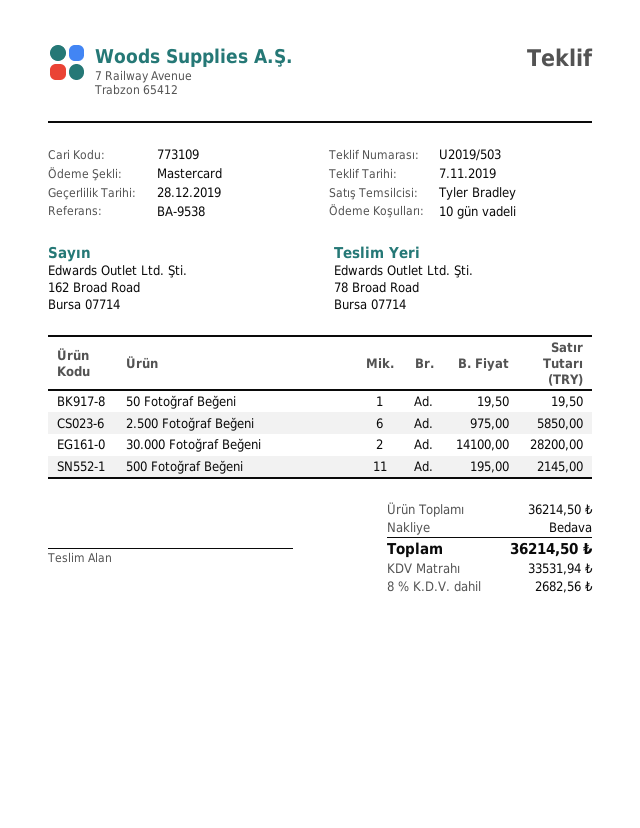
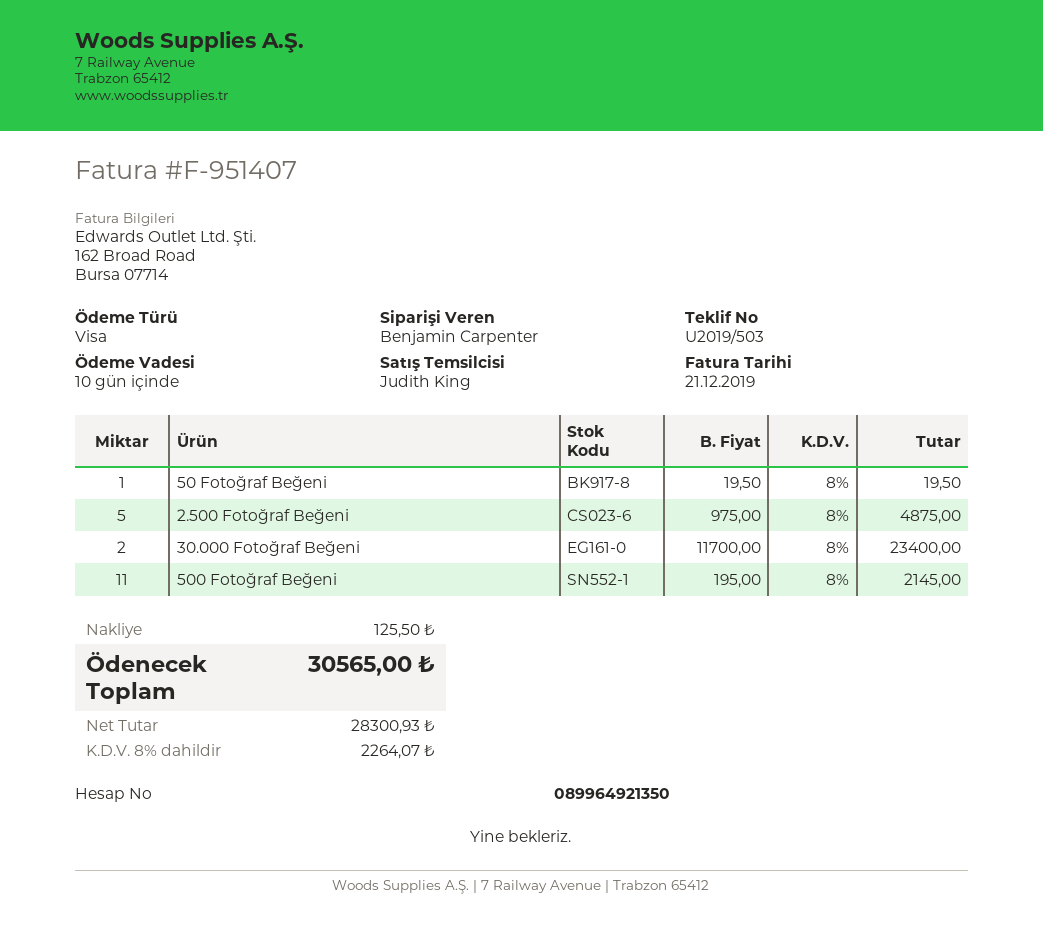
sales rep: Tyler Bradley -> Judith King
payment method: Mastercard -> Visa
2.500 Fotoğraf Beğeni: 6 x 975.00 = 5850.00 -> 5 x 975.00 = 4875.00
30.000 Fotoğraf Beğeni: 2 x 14100.00 = 28200.00 -> 2 x 11700.00 = 23400.00
shipping: 0.00 -> 125.50
net: 33531.94 -> 28300.93
tax: 8% = 2682.56 -> 8% = 2264.07
total: 36214.50 -> 30565.00

